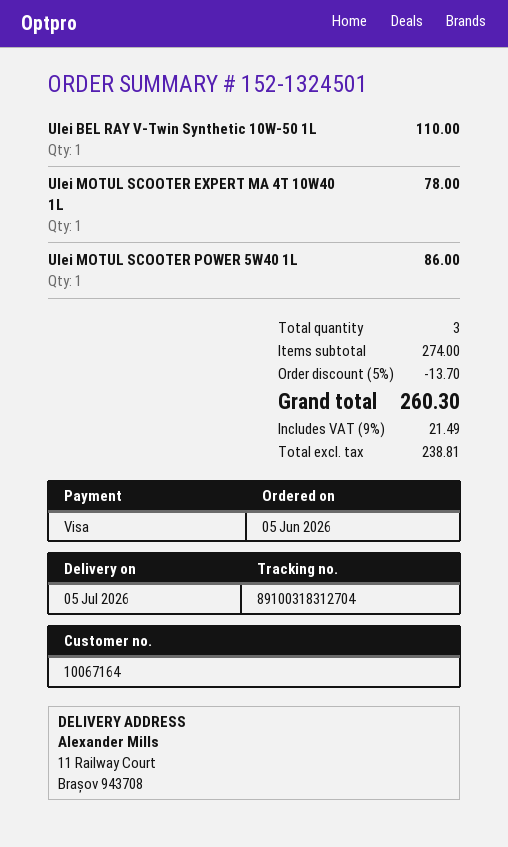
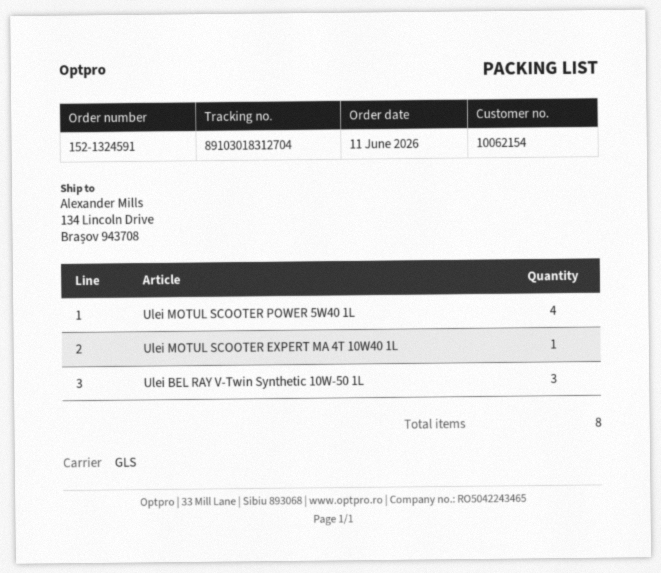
order number: 152-1324501 -> 152-1324591
order date: 2026-06-05 -> 2026-06-11
customer number: 10067164 -> 10062154
tracking number: 89100318312704 -> 89103018312704
ship to: 11 Railway Court, Brașov 943708 -> 134 Lincoln Drive, Brașov 943708
Ulei BEL RAY V-Twin Synthetic 10W-50 1L: 1 -> 3
Ulei MOTUL SCOOTER POWER 5W40 1L: 1 -> 4
total quantity: 3 -> 8

